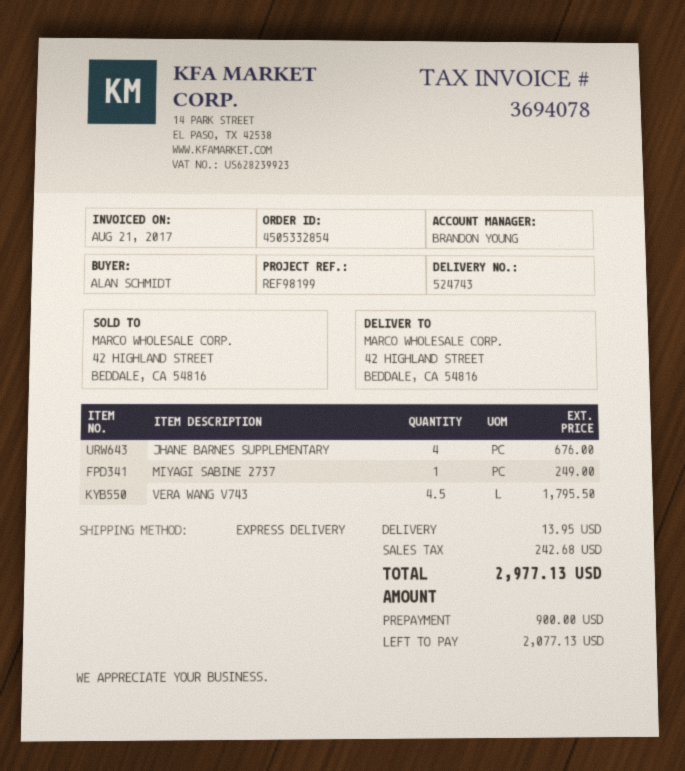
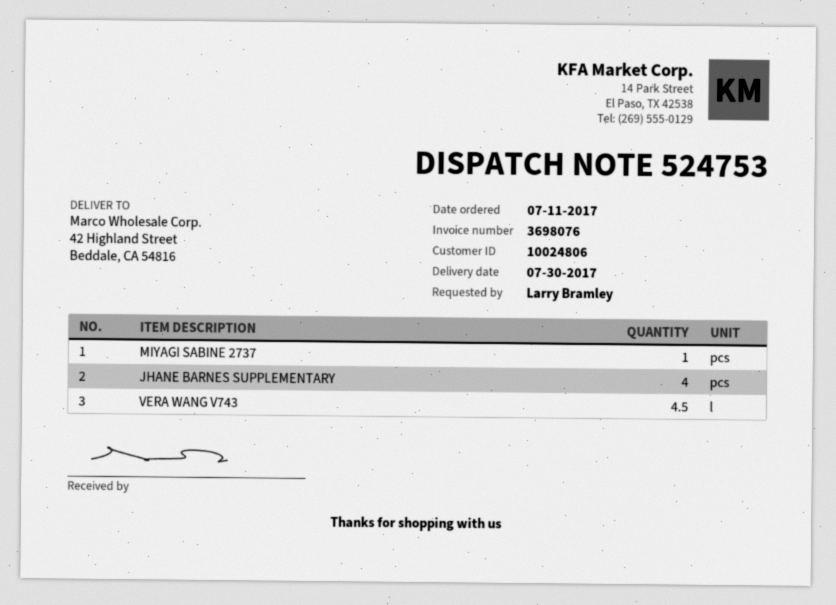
delivery note number: 524743 -> 524753
invoice number: 3694078 -> 3698076
ordered by: ALAN SCHMIDT -> Larry Bramley

